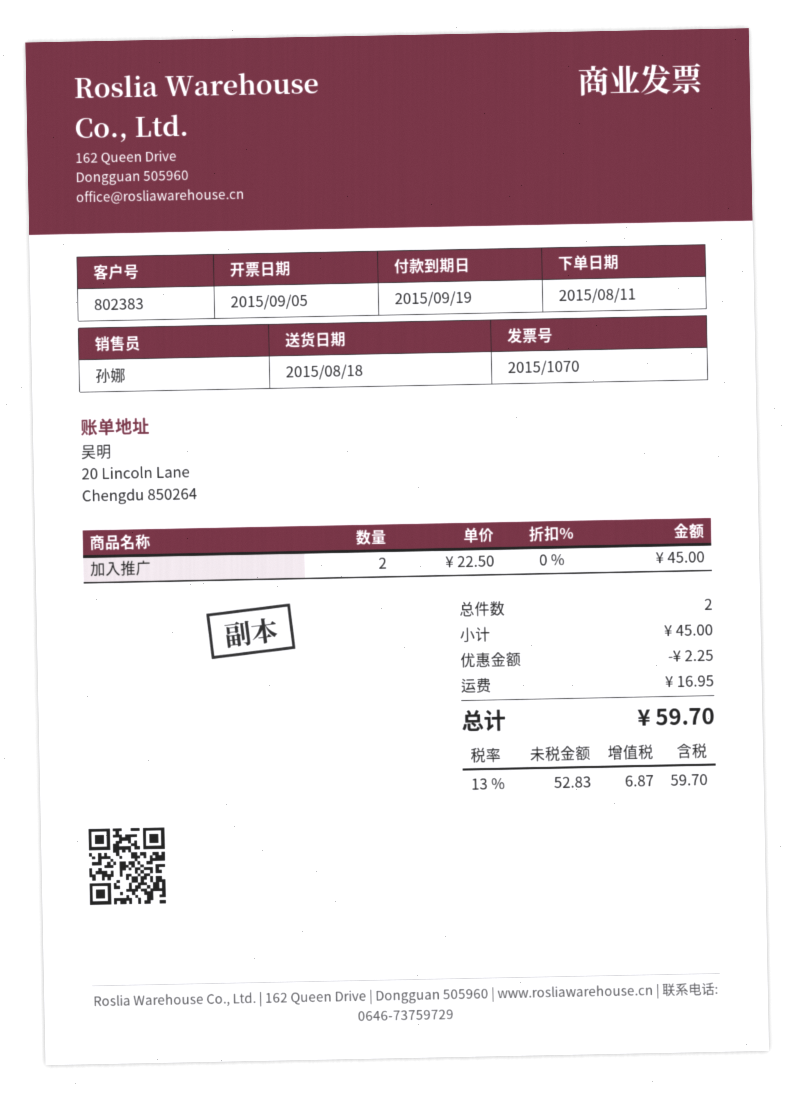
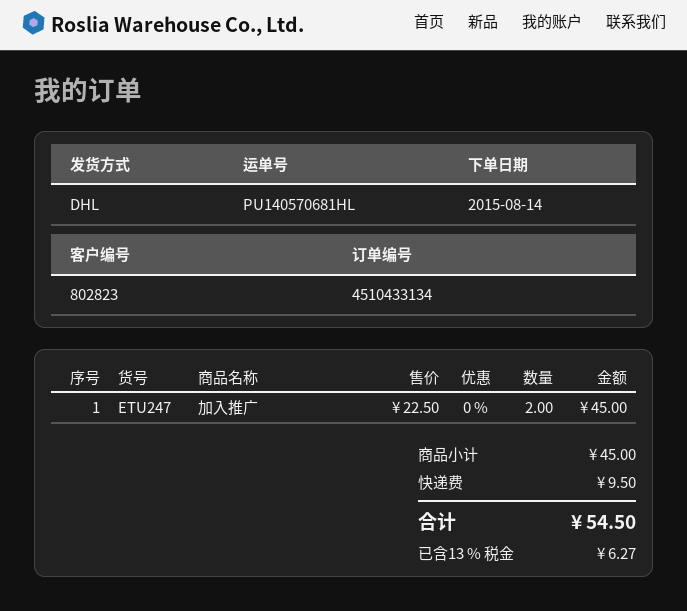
order date: 2015-08-11 -> 2015-08-14
customer number: 802383 -> 802823
discount: 2.25 -> none
shipping: 16.95 -> 9.50
tax: 13% = 6.87 -> 13% = 6.27
total: 59.70 -> 54.50

